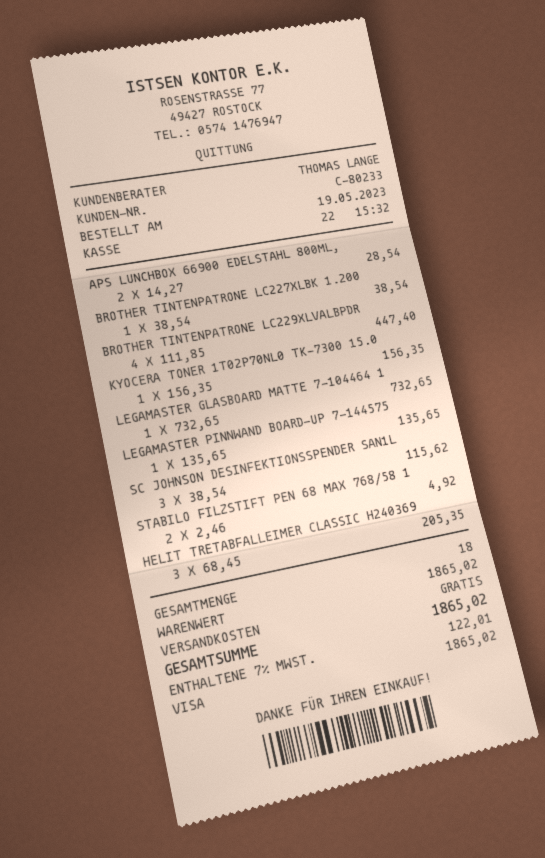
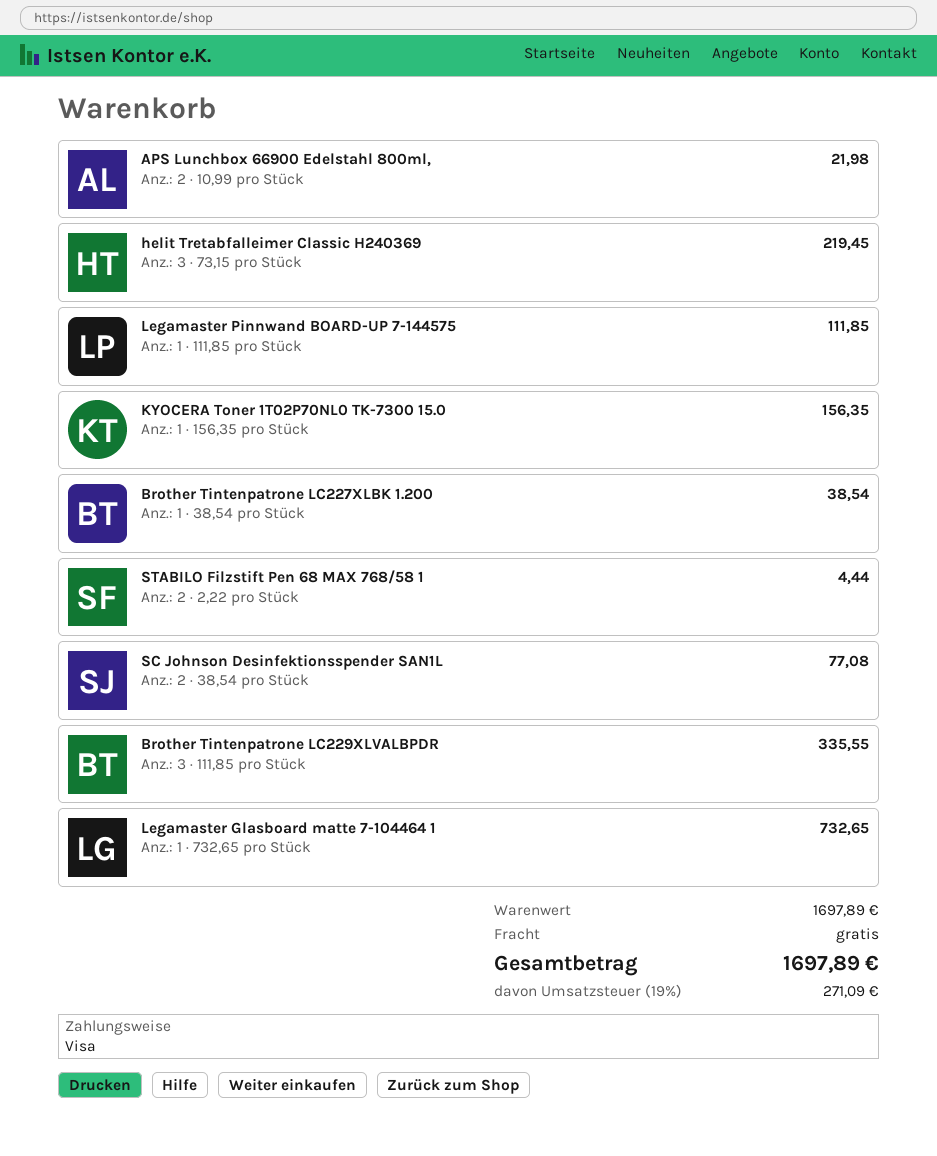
APS LUNCHBOX 66900 EDELSTAHL 800ML,: 2 x 14.27 = 28.54 -> 2 x 10.99 = 21.98
BROTHER TINTENPATRONE LC229XLVALBPDR: 4 x 111.85 = 447.40 -> 3 x 111.85 = 335.55
LEGAMASTER PINNWAND BOARD-UP 7-144575: 1 x 135.65 = 135.65 -> 1 x 111.85 = 111.85
SC JOHNSON DESINFEKTIONSSPENDER SAN1L: 3 x 38.54 = 115.62 -> 2 x 38.54 = 77.08
STABILO FILZSTIFT PEN 68 MAX 768/58 1: 2 x 2.46 = 4.92 -> 2 x 2.22 = 4.44
HELIT TRETABFALLEIMER CLASSIC H240369: 3 x 68.45 = 205.35 -> 3 x 73.15 = 219.45
subtotal: 1865.02 -> 1697.89
tax: 7% = 122.01 -> 19% = 271.09
total: 1865.02 -> 1697.89

